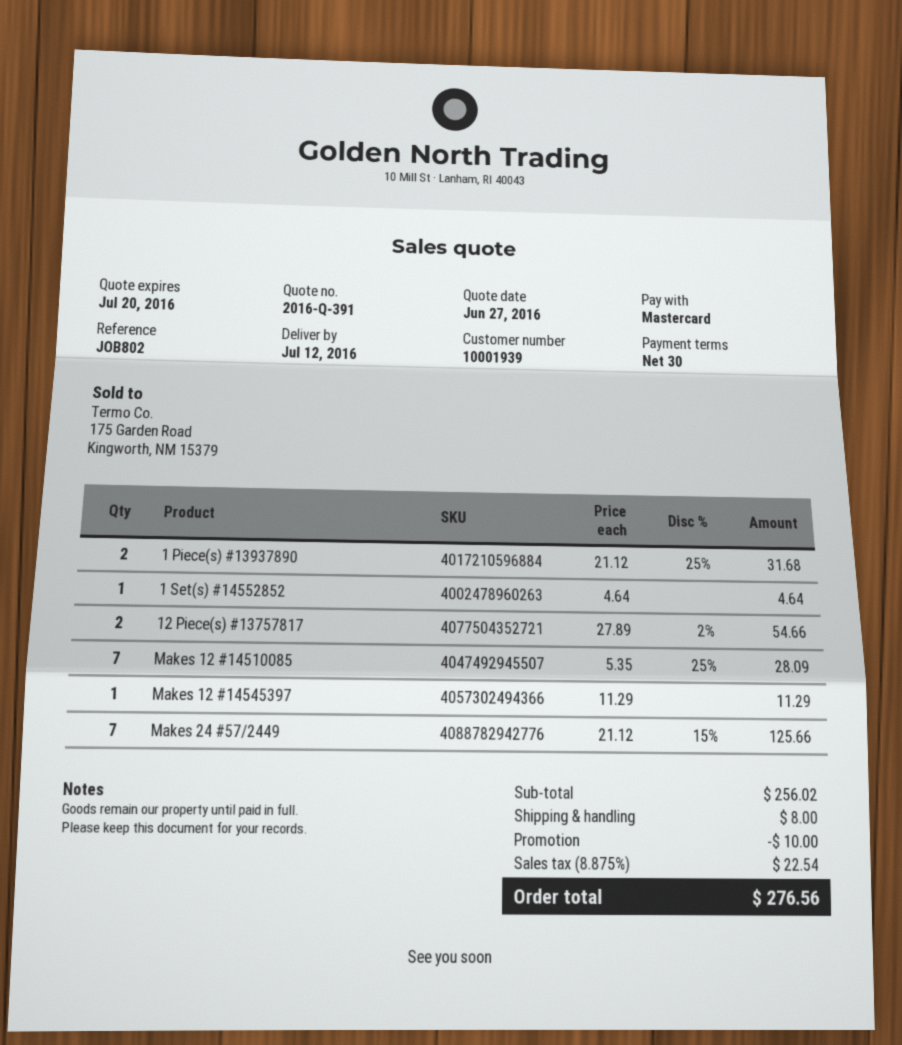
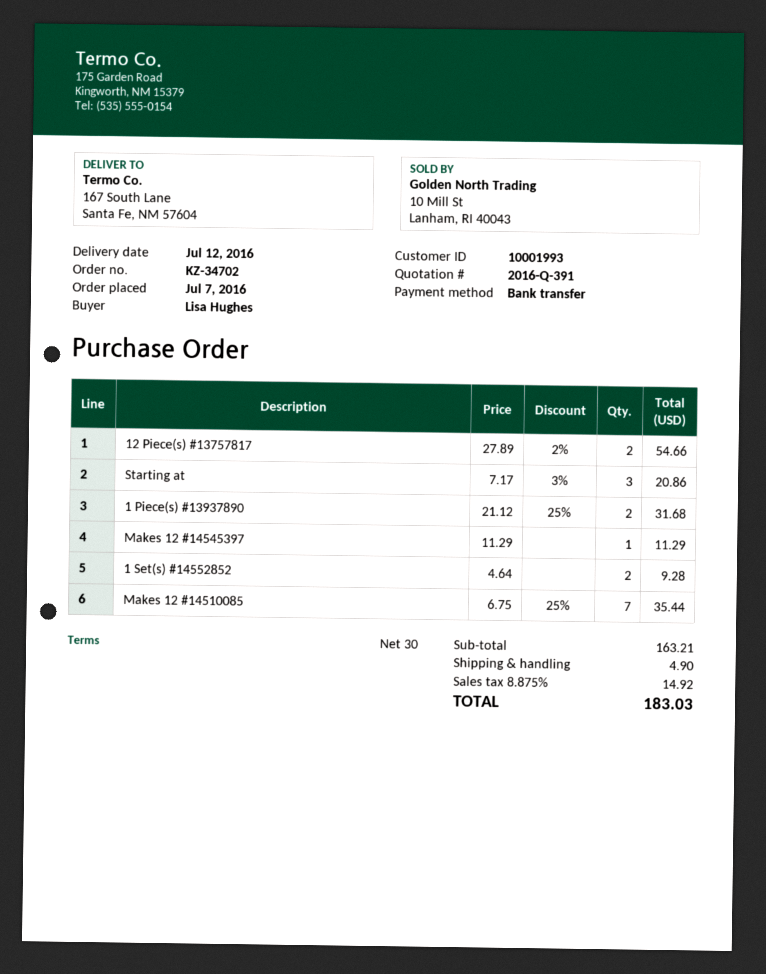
customer number: 10001939 -> 10001993
payment method: Mastercard -> bank transfer
1 Set(s) #14552852: 1 x 4.64 = 4.64 -> 2 x 4.64 = 9.28
Makes 12 #14510085: 7 x 5.35 - 25% = 28.09 -> 7 x 6.75 - 25% = 35.44
Makes 24 #57/2449: 7 x 21.12 - 15% = 125.66 -> none
Starting at: none -> 3 x 7.17 - 3% = 20.86
subtotal: 256.02 -> 163.21
discount: 10.00 -> none
shipping: 8.00 -> 4.90
tax: 8.875% = 22.54 -> 8.875% = 14.92
total: 276.56 -> 183.03

